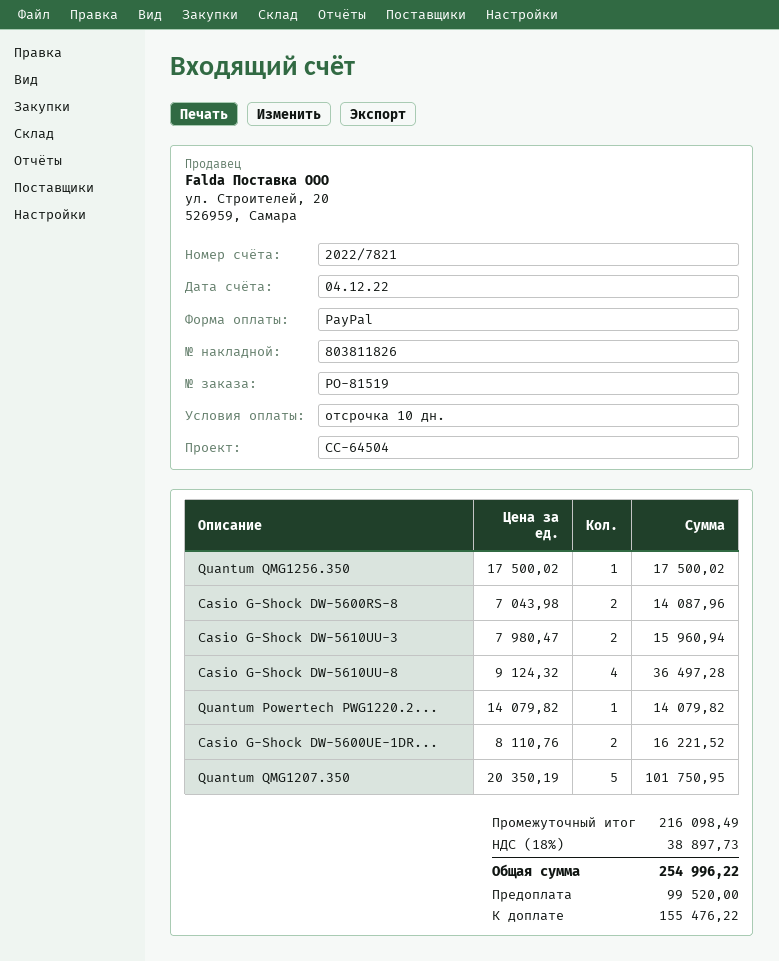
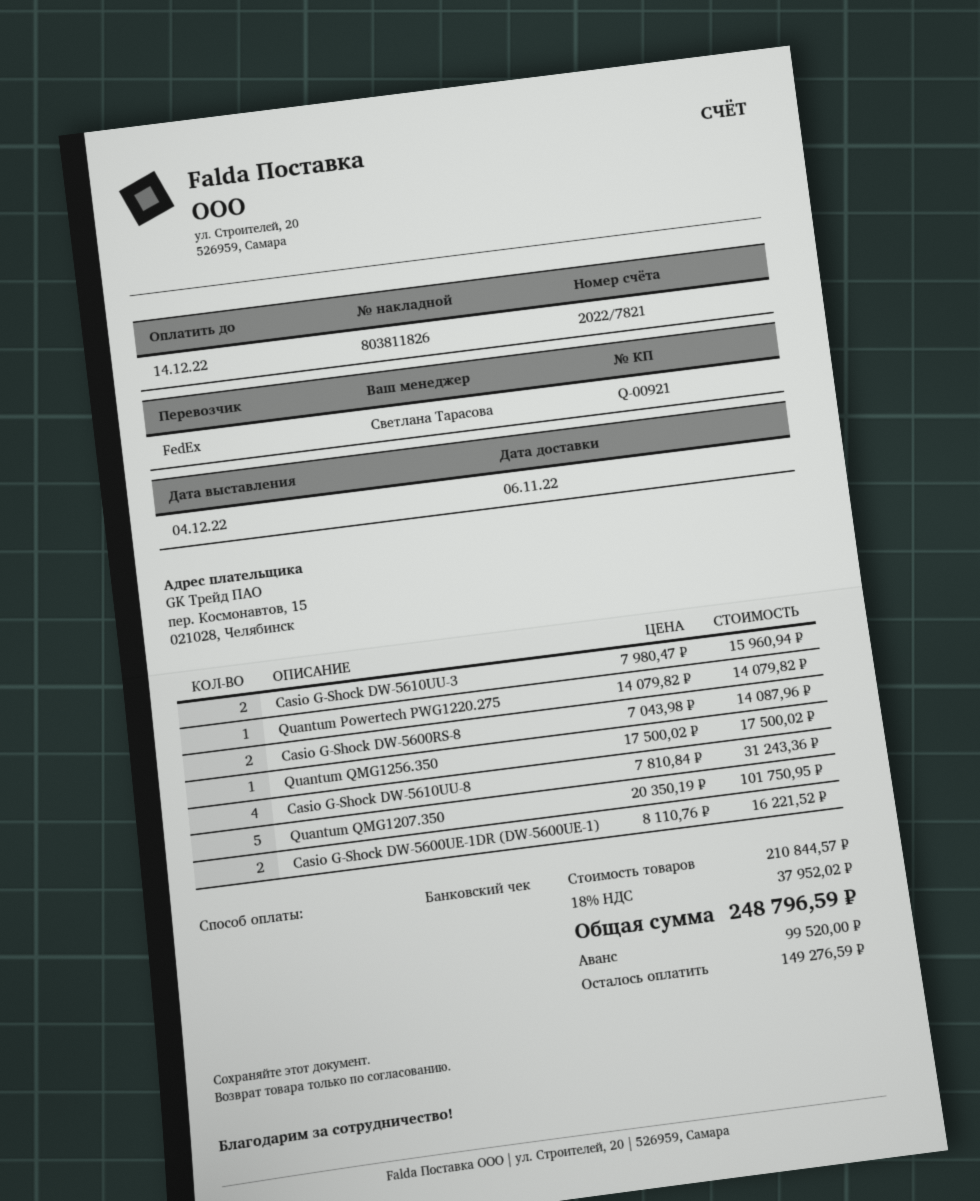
payment method: PayPal -> cheque
Casio G-Shock DW-5610UU-8: 4 x 9124.32 = 36497.28 -> 4 x 7810.84 = 31243.36
subtotal: 216098.49 -> 210844.57
tax: 18% = 38897.73 -> 18% = 37952.02
total: 254996.22 -> 248796.59
balance: 155476.22 -> 149276.59

